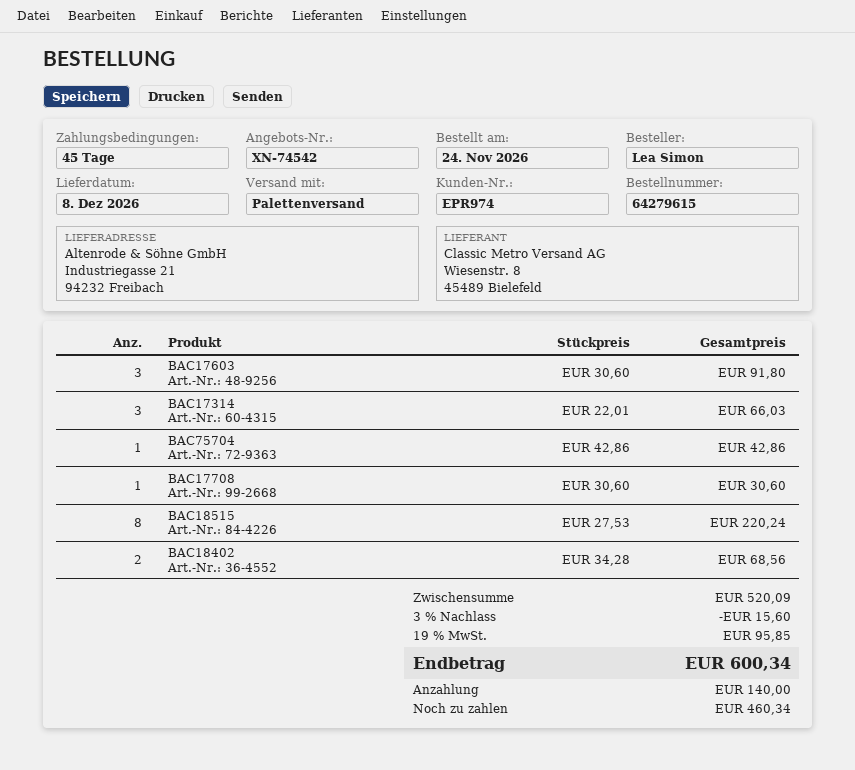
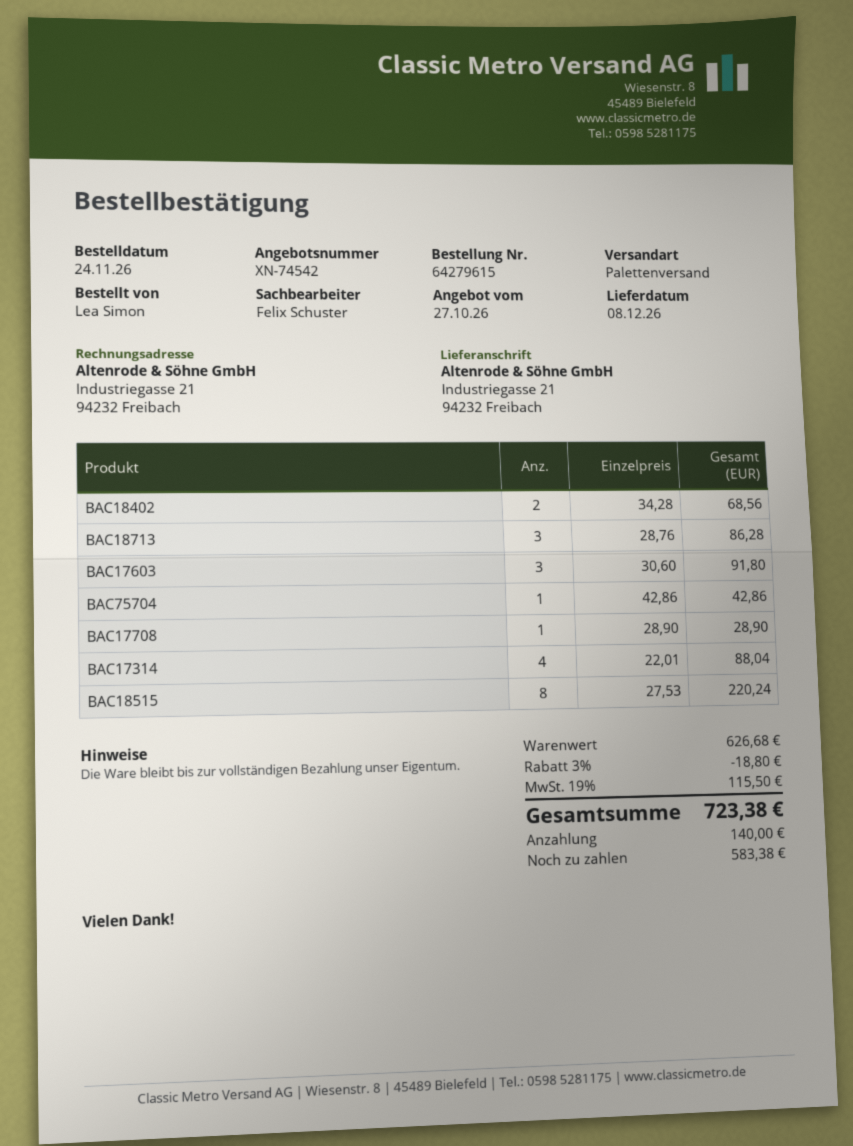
BAC17314: 3 x 22.01 = 66.03 -> 4 x 22.01 = 88.04
BAC17708: 1 x 30.60 = 30.60 -> 1 x 28.90 = 28.90
BAC18713: none -> 3 x 28.76 = 86.28
subtotal: 520.09 -> 626.68
discount: 3% = 15.60 -> 3% = 18.80
tax: 19% = 95.85 -> 19% = 115.50
total: 600.34 -> 723.38
balance: 460.34 -> 583.38

